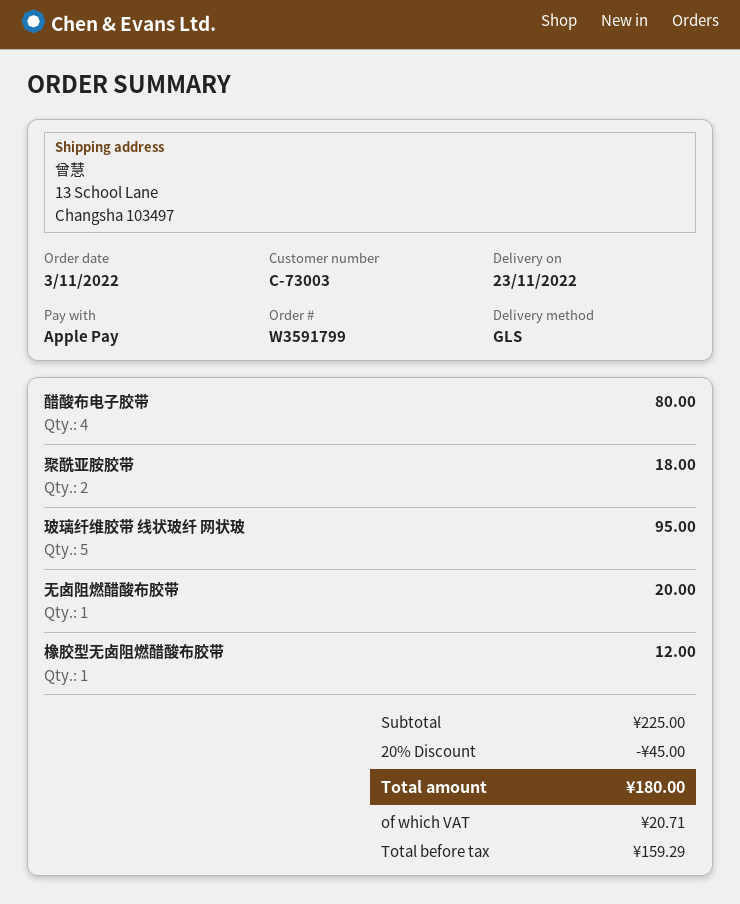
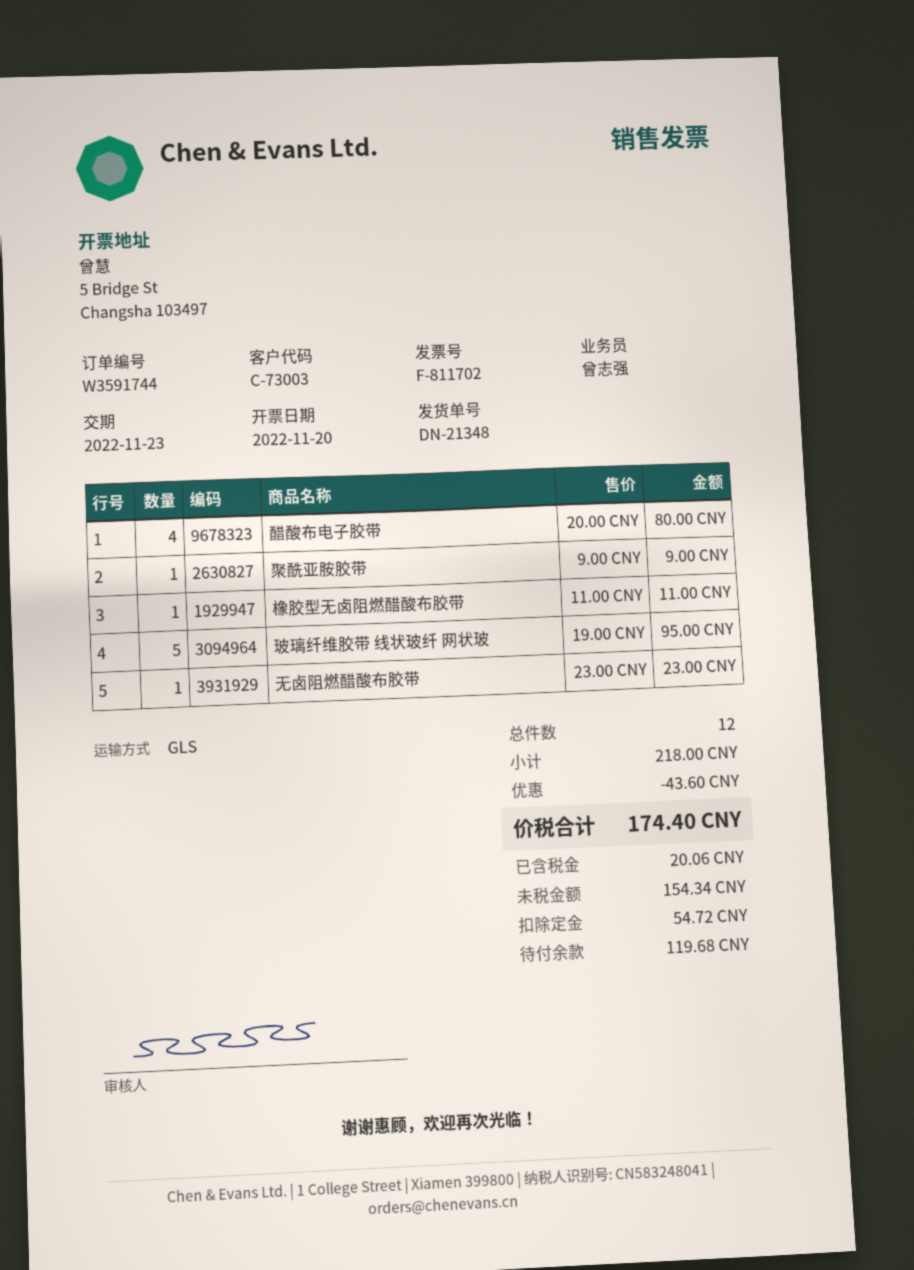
order number: W3591799 -> W3591744
聚酰亚胺胶带: 2 for 18.00 -> 1 for 9.00
无卤阻燃醋酸布胶带: 1 for 20.00 -> 1 for 23.00
橡胶型无卤阻燃醋酸布胶带: 1 for 12.00 -> 1 for 11.00
subtotal: 225.00 -> 218.00
discount: 45.00 -> 43.60
net: 159.29 -> 154.34
tax: 20.71 -> 20.06
total: 180.00 -> 174.40

